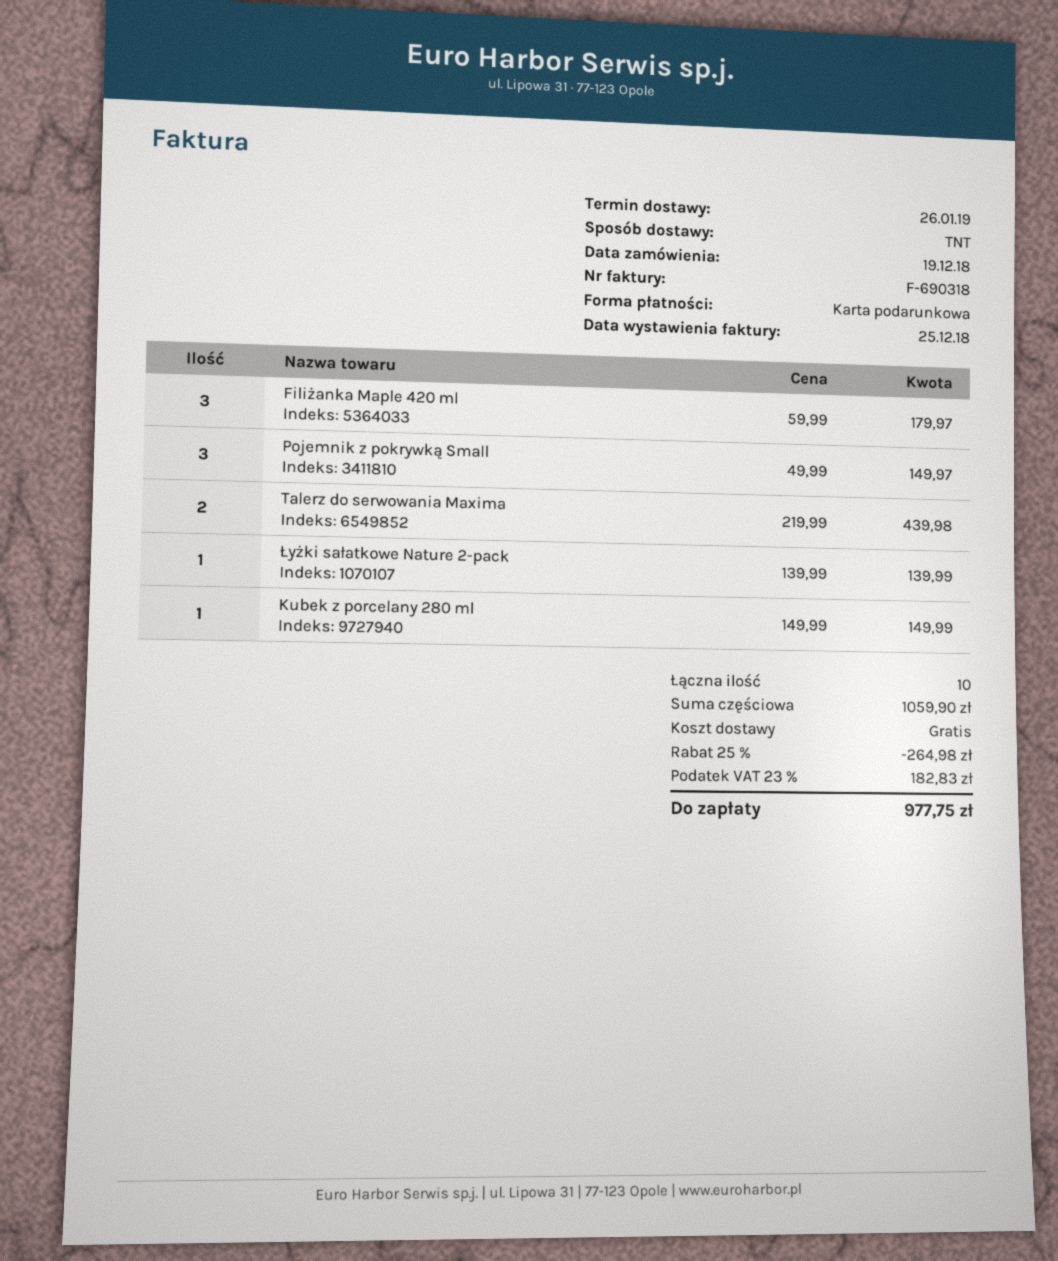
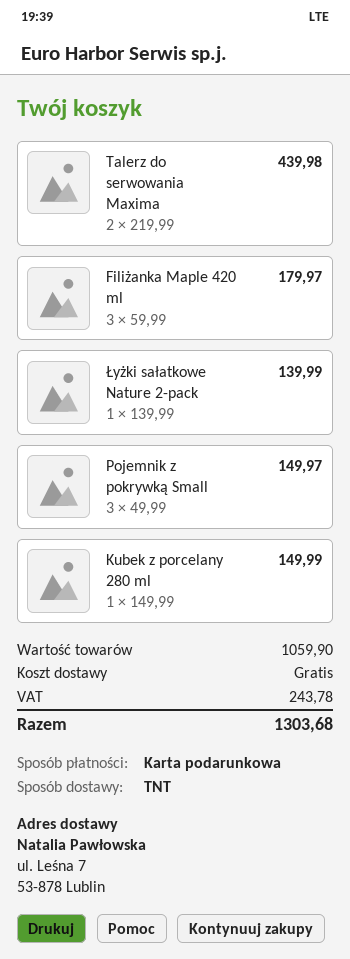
discount: 25% = 264.98 -> none
tax: 182.83 -> 243.78
total: 977.75 -> 1303.68

